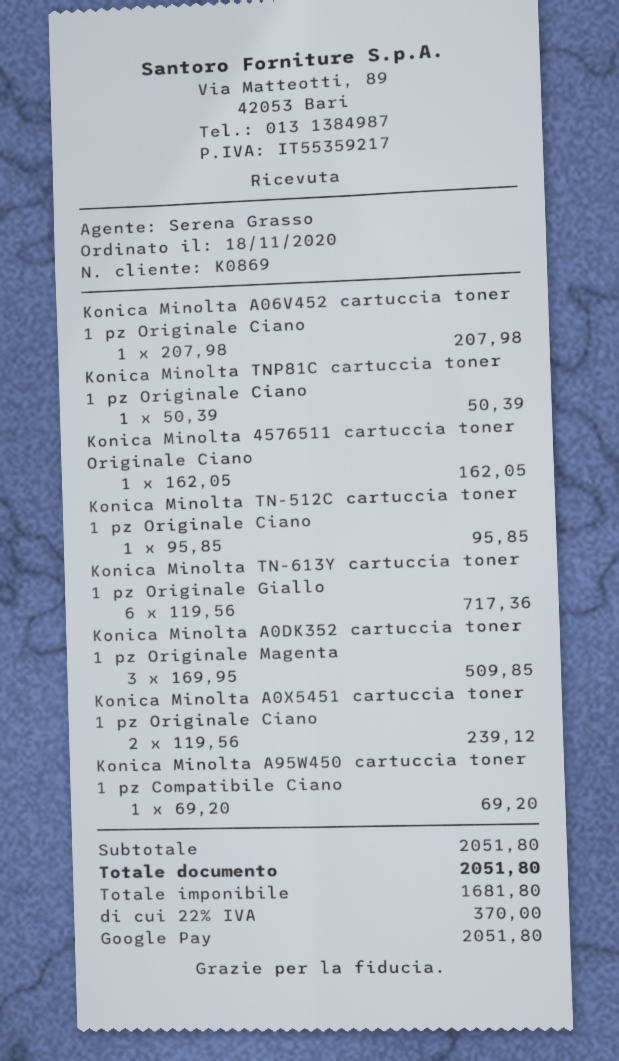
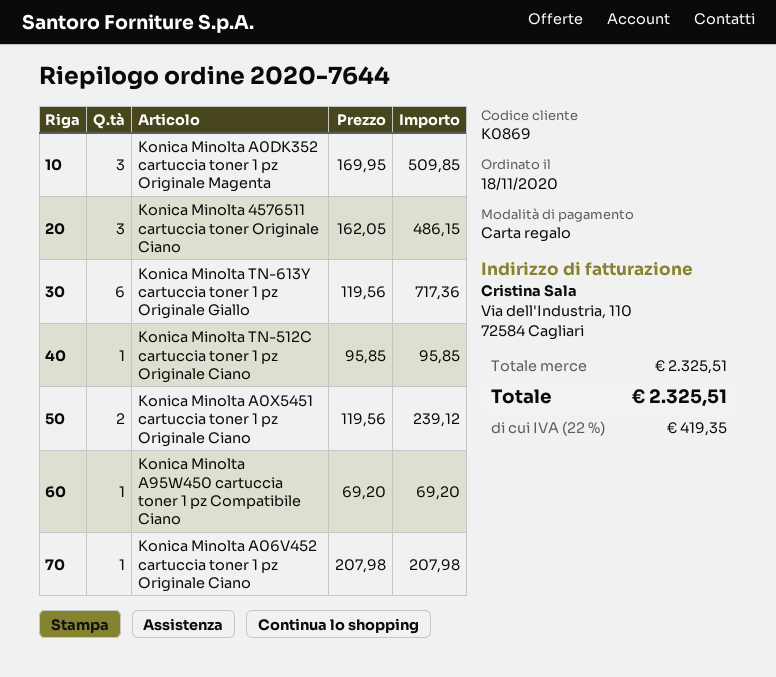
payment method: Google Pay -> gift card
Konica Minolta TNP81C cartuccia toner 1 pz Originale Ciano: 1 x 50.39 = 50.39 -> none
Konica Minolta 4576511 cartuccia toner Originale Ciano: 1 x 162.05 = 162.05 -> 3 x 162.05 = 486.15
subtotal: 2051.80 -> 2325.51
tax: 22% = 370.00 -> 22% = 419.35
total: 2051.80 -> 2325.51

